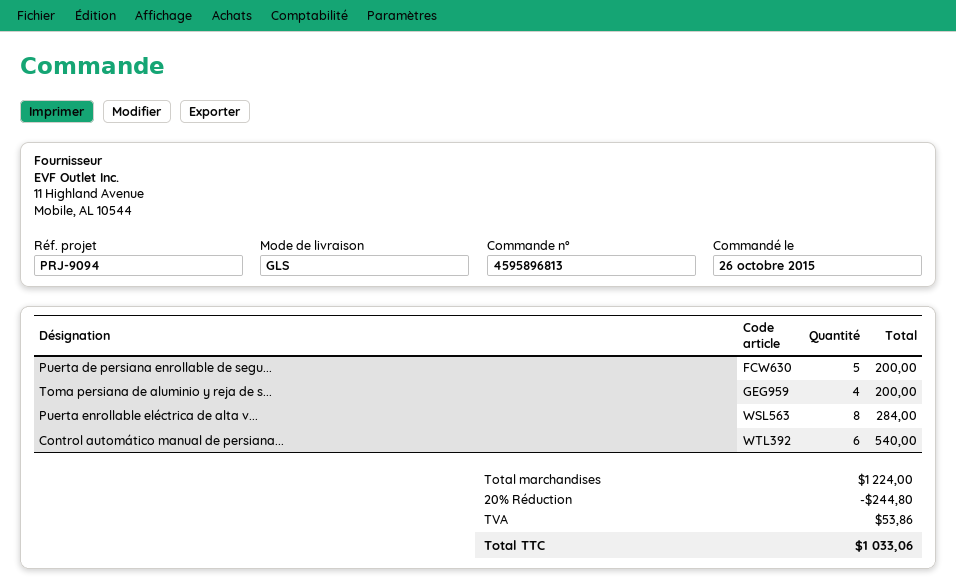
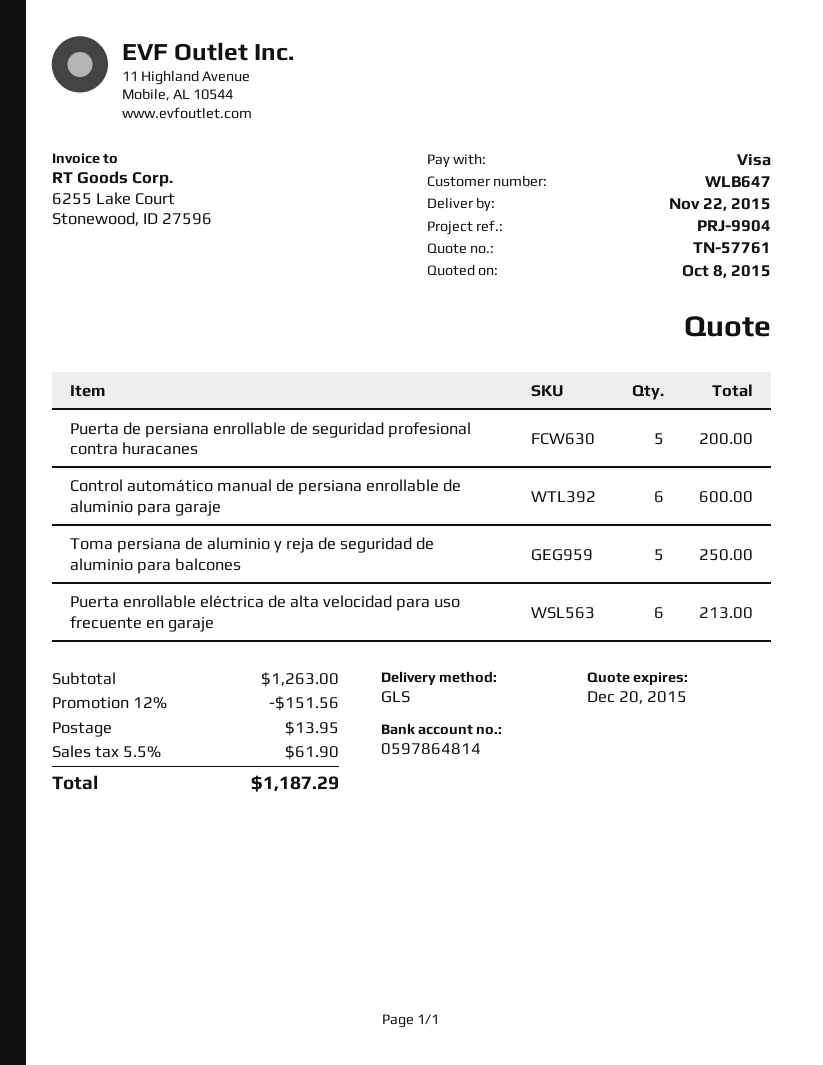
reference: PRJ-9094 -> PRJ-9904
Toma persiana de aluminio y reja de s...: 4 for 200.00 -> 5 for 250.00
Puerta enrollable eléctrica de alta v...: 8 for 284.00 -> 6 for 213.00
Control automático manual de persiana...: 6 for 540.00 -> 6 for 600.00
subtotal: 1224.00 -> 1263.00
discount: 20% = 244.80 -> 12% = 151.56
shipping: none -> 13.95
tax: 53.86 -> 61.90
total: 1033.06 -> 1187.29

